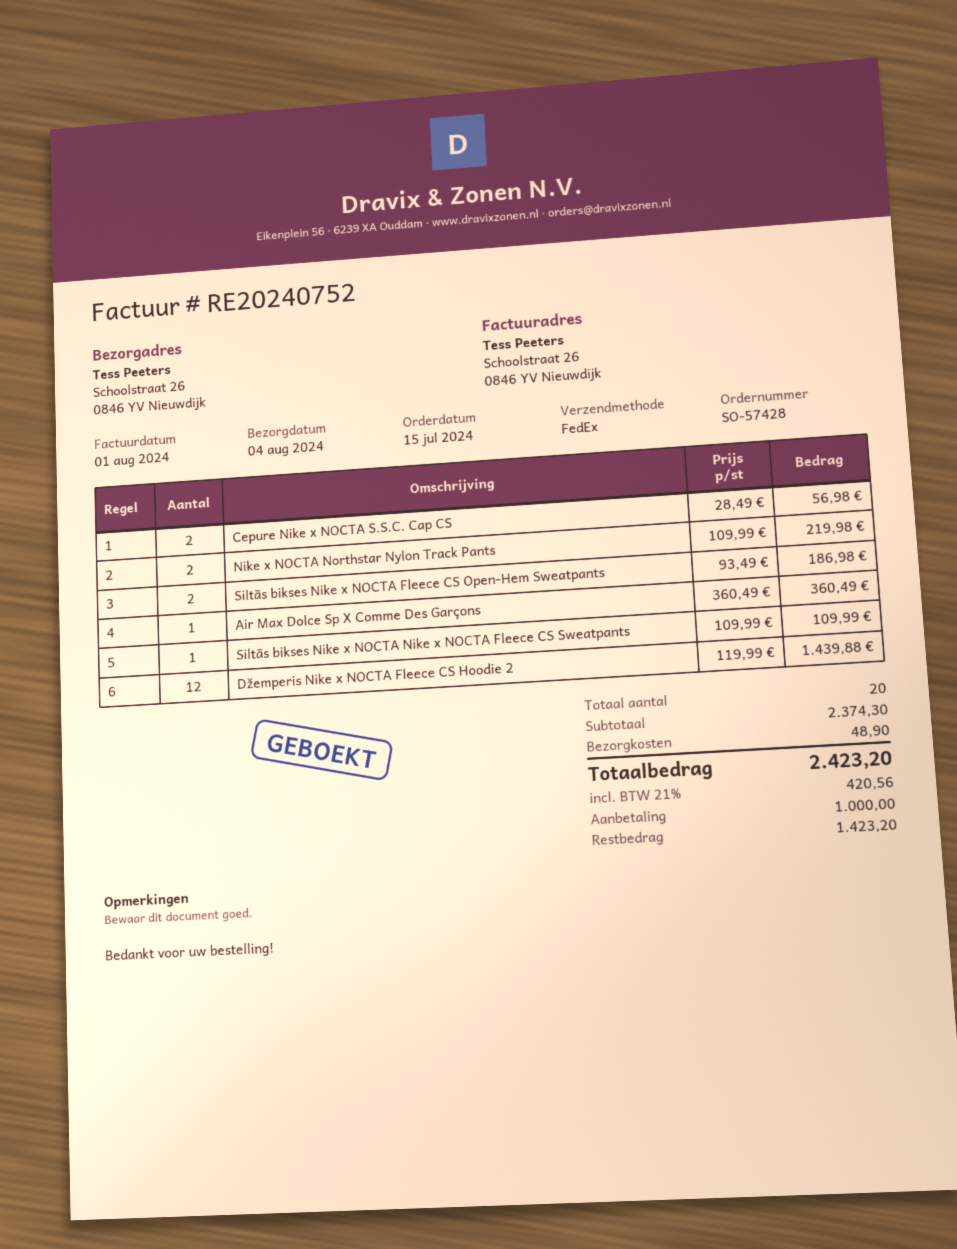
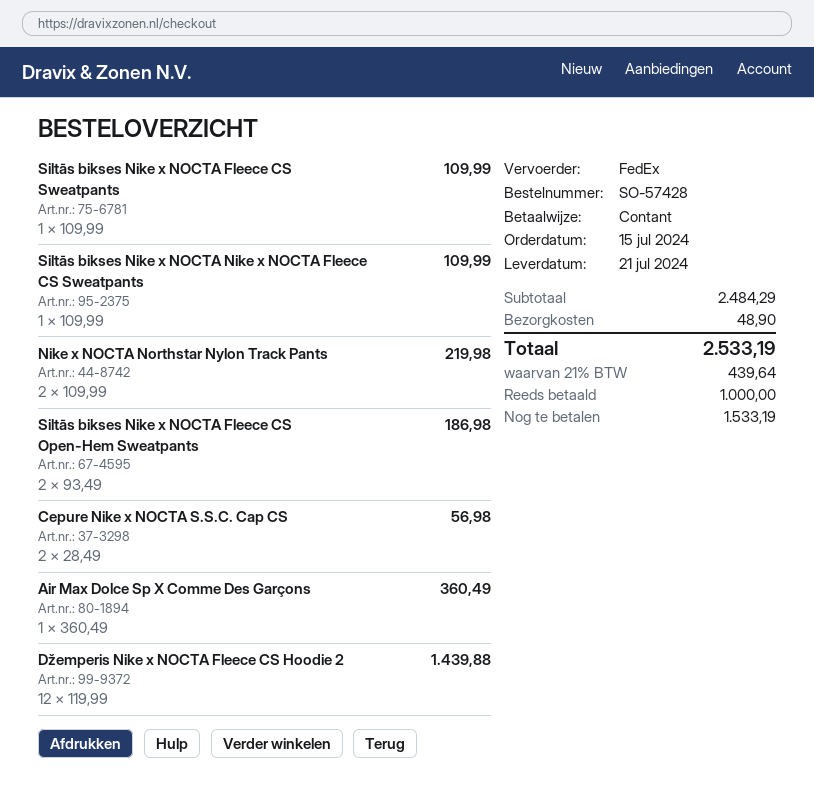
delivery date: 2024-08-04 -> 2024-07-21
Siltās bikses Nike x NOCTA Fleece CS Sweatpants: none -> 1 x 109.99 = 109.99
subtotal: 2374.30 -> 2484.29
tax: 21% = 420.56 -> 21% = 439.64
total: 2423.20 -> 2533.19
balance: 1423.20 -> 1533.19

